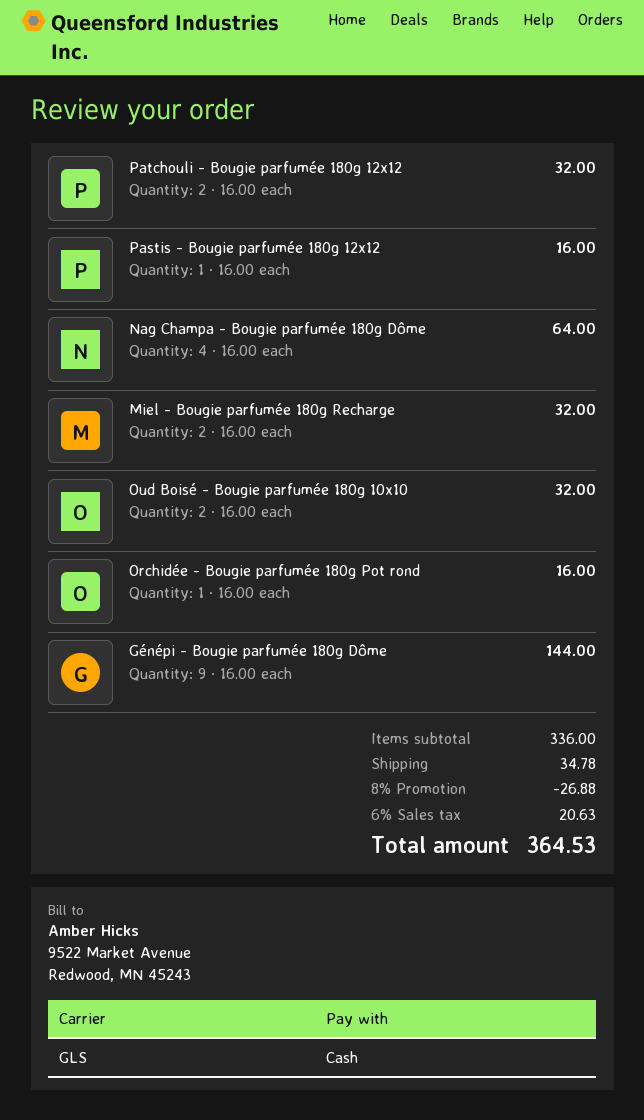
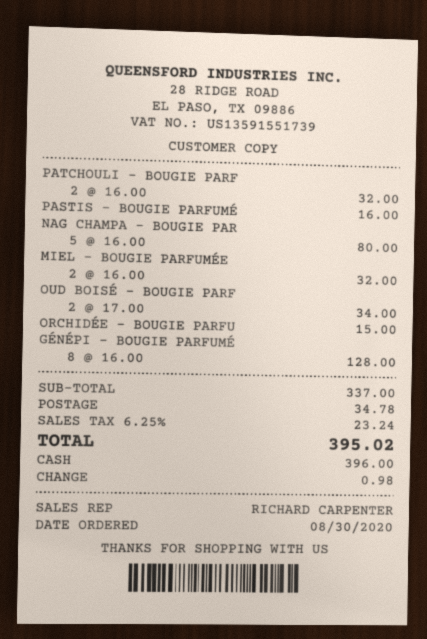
Nag Champa - Bougie parfumée 180g Dôme: 4 x 16.00 = 64.00 -> 5 x 16.00 = 80.00
Oud Boisé - Bougie parfumée 180g 10x10: 2 x 16.00 = 32.00 -> 2 x 17.00 = 34.00
Orchidée - Bougie parfumée 180g Pot rond: 1 x 16.00 = 16.00 -> 1 x 15.00 = 15.00
Génépi - Bougie parfumée 180g Dôme: 9 x 16.00 = 144.00 -> 8 x 16.00 = 128.00
subtotal: 336.00 -> 337.00
discount: 8% = 26.88 -> none
tax: 6% = 20.63 -> 6.25% = 23.24
total: 364.53 -> 395.02

